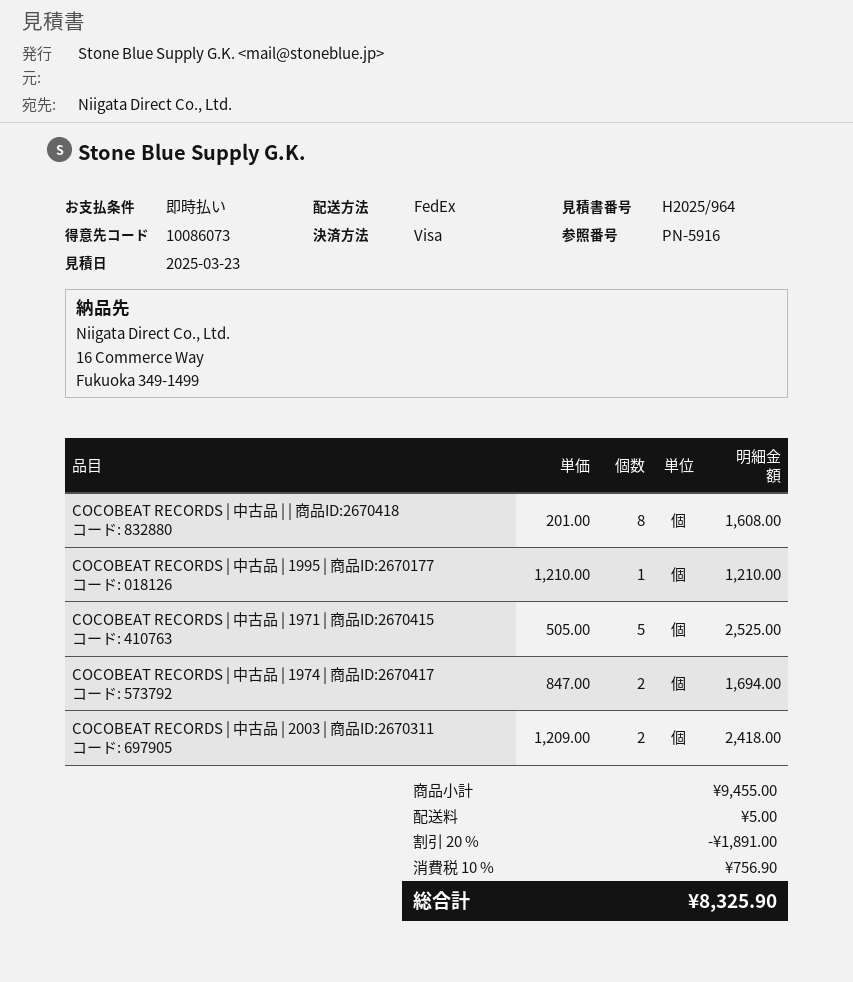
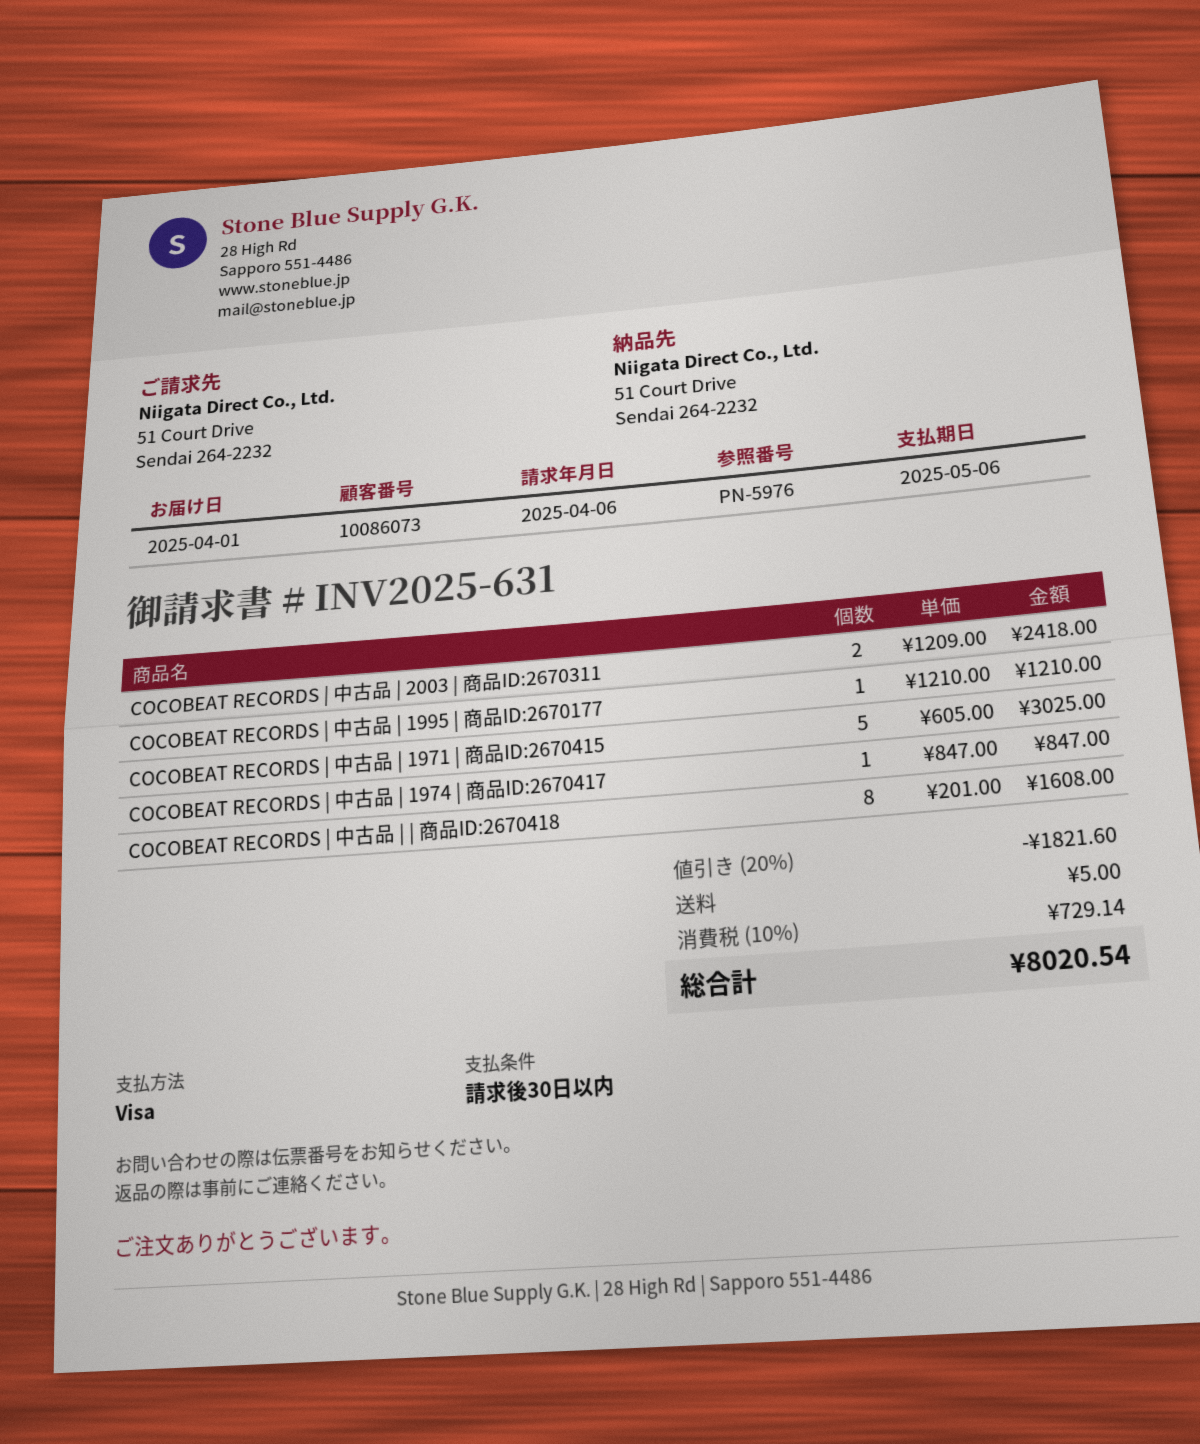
payment terms: on receipt -> 30 days
reference: PN-5916 -> PN-5976
ship to: 16 Commerce Way, Fukuoka 349-1499 -> 51 Court Drive, Sendai 264-2232
COCOBEAT RECORDS | 中古品 | 1971 | 商品ID:2670415: 5 x 505.00 = 2525.00 -> 5 x 605.00 = 3025.00
COCOBEAT RECORDS | 中古品 | 1974 | 商品ID:2670417: 2 x 847.00 = 1694.00 -> 1 x 847.00 = 847.00
discount: 20% = 1891.00 -> 20% = 1821.60
tax: 10% = 756.90 -> 10% = 729.14
total: 8325.90 -> 8020.54

